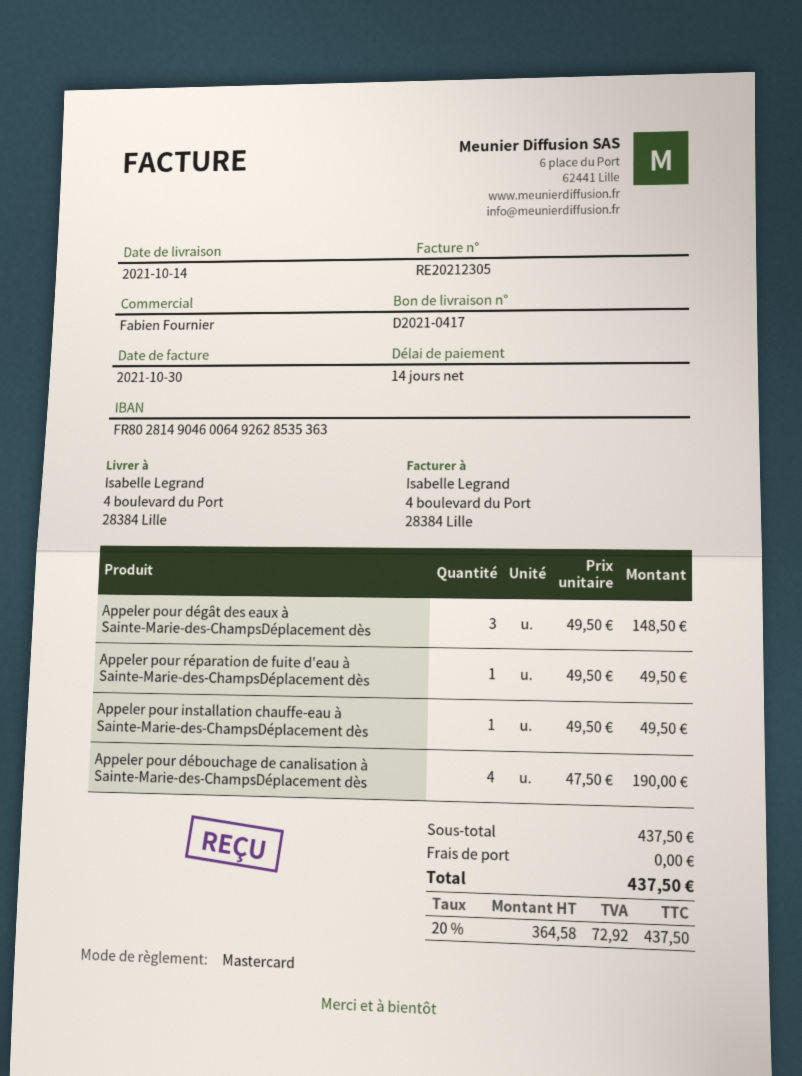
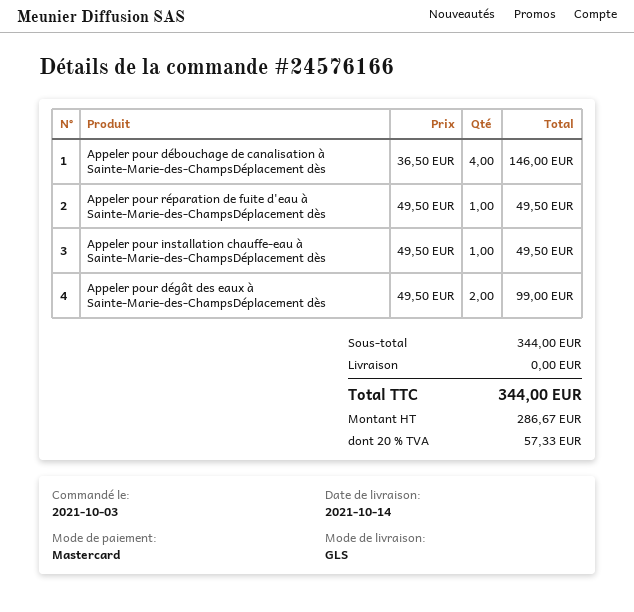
Appeler pour dégât des eaux à Sainte-Marie-des-ChampsDéplacement dès: 3 x 49.50 = 148.50 -> 2 x 49.50 = 99.00
Appeler pour débouchage de canalisation à Sainte-Marie-des-ChampsDéplacement dès: 4 x 47.50 = 190.00 -> 4 x 36.50 = 146.00
subtotal: 437.50 -> 344.00
net: 364.58 -> 286.67
tax: 20% = 72.92 -> 20% = 57.33
total: 437.50 -> 344.00

